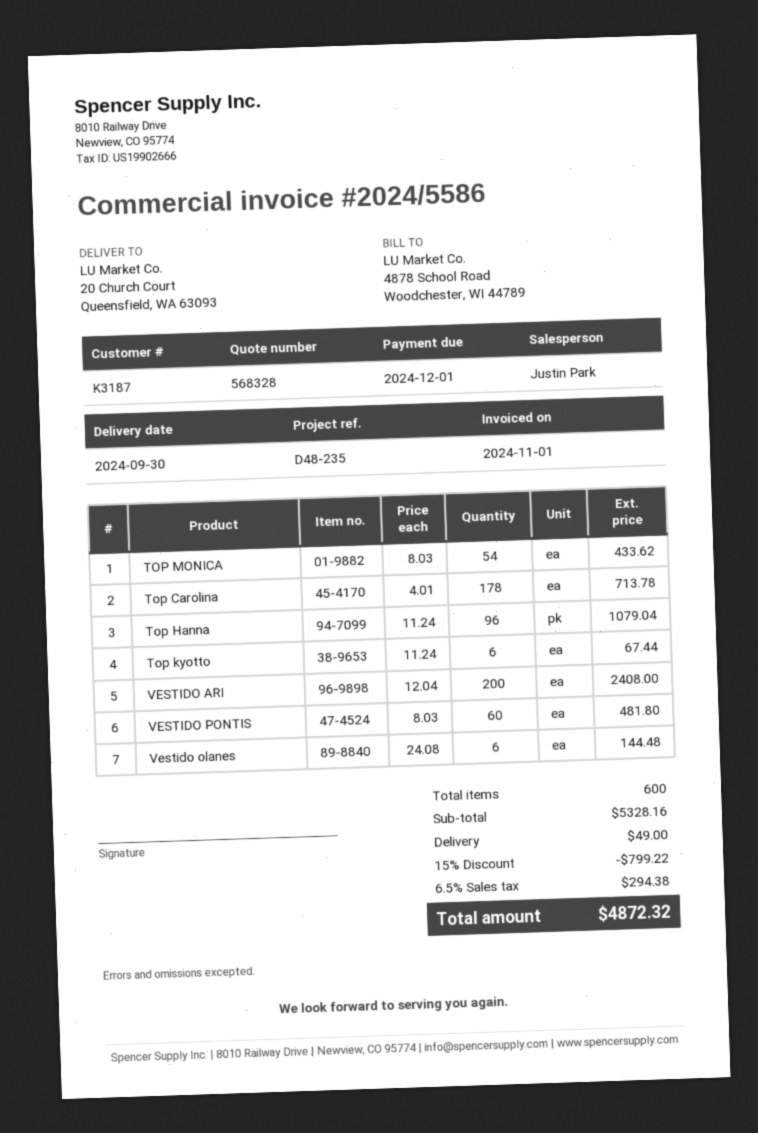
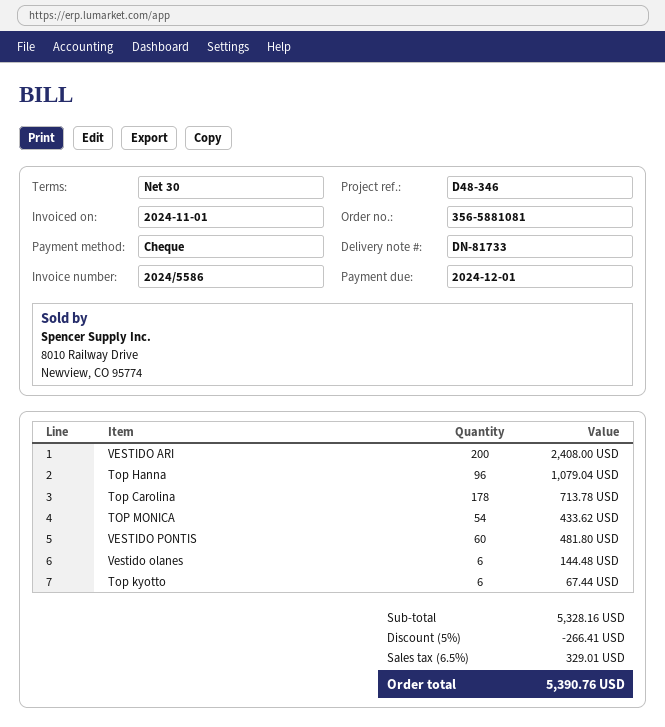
reference: D48-235 -> D48-346
discount: 15% = 799.22 -> 5% = 266.41
shipping: 49.00 -> none
tax: 6.5% = 294.38 -> 6.5% = 329.01
total: 4872.32 -> 5390.76

